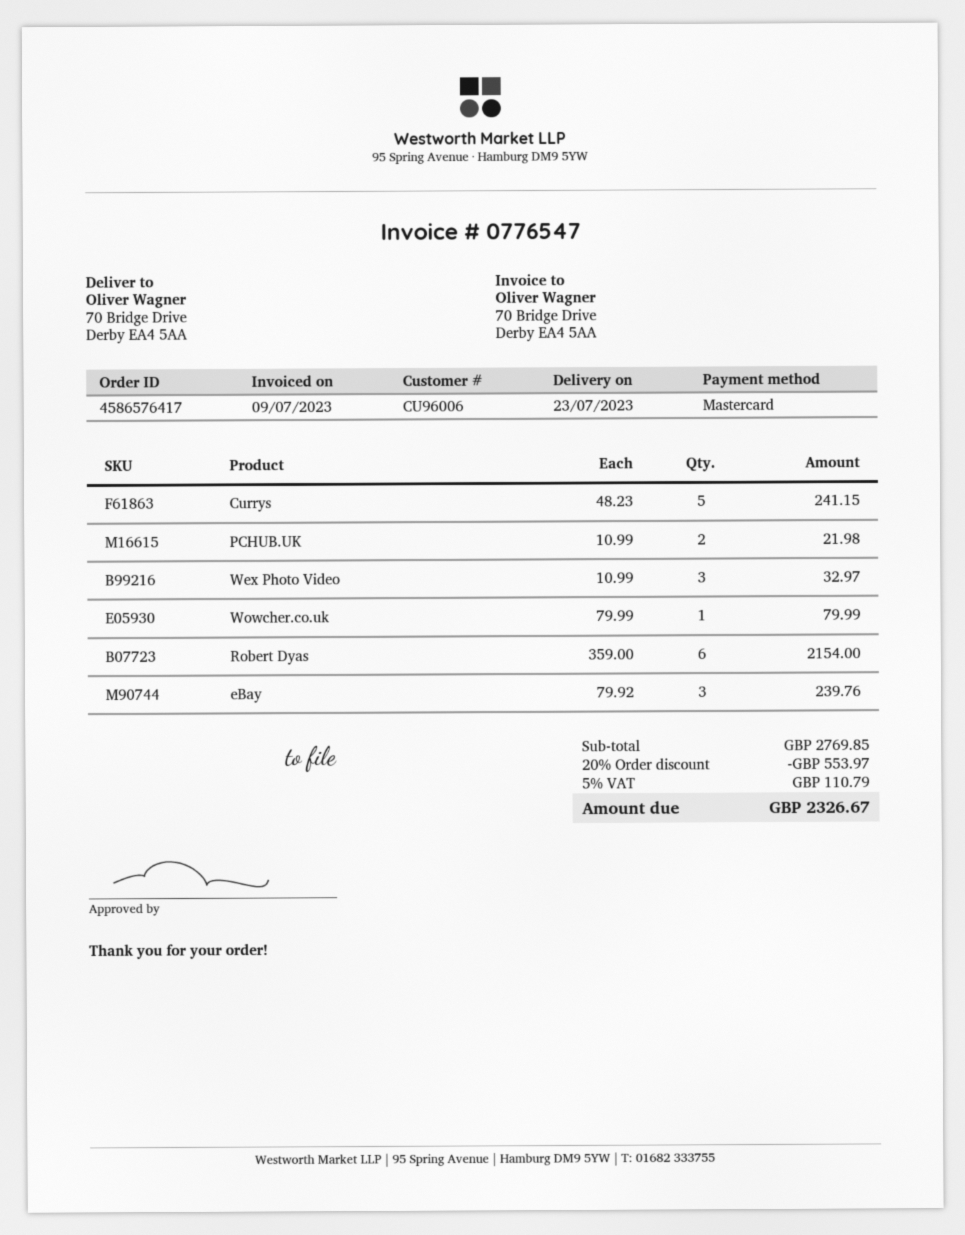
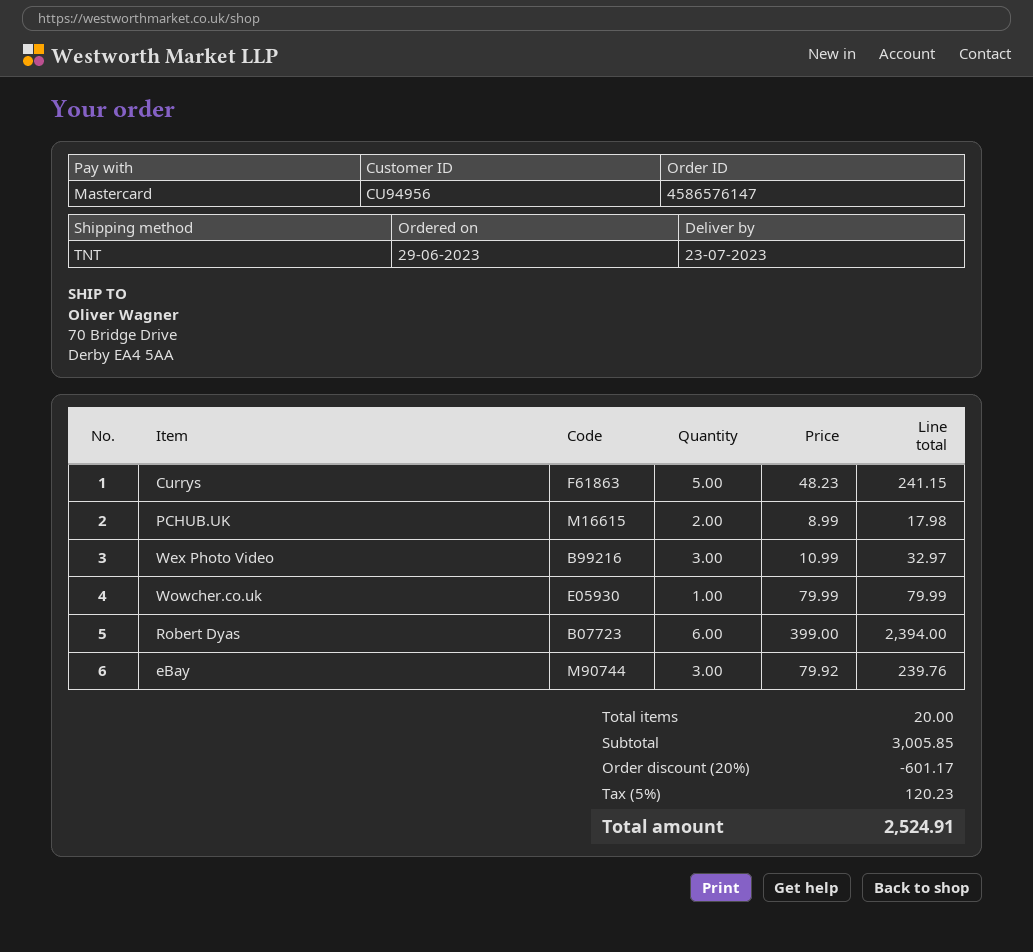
order number: 4586576417 -> 4586576147
customer number: CU96006 -> CU94956
PCHUB.UK: 2 x 10.99 = 21.98 -> 2 x 8.99 = 17.98
Robert Dyas: 6 x 359.00 = 2154.00 -> 6 x 399.00 = 2394.00
subtotal: 2769.85 -> 3005.85
discount: 20% = 553.97 -> 20% = 601.17
tax: 5% = 110.79 -> 5% = 120.23
total: 2326.67 -> 2524.91

